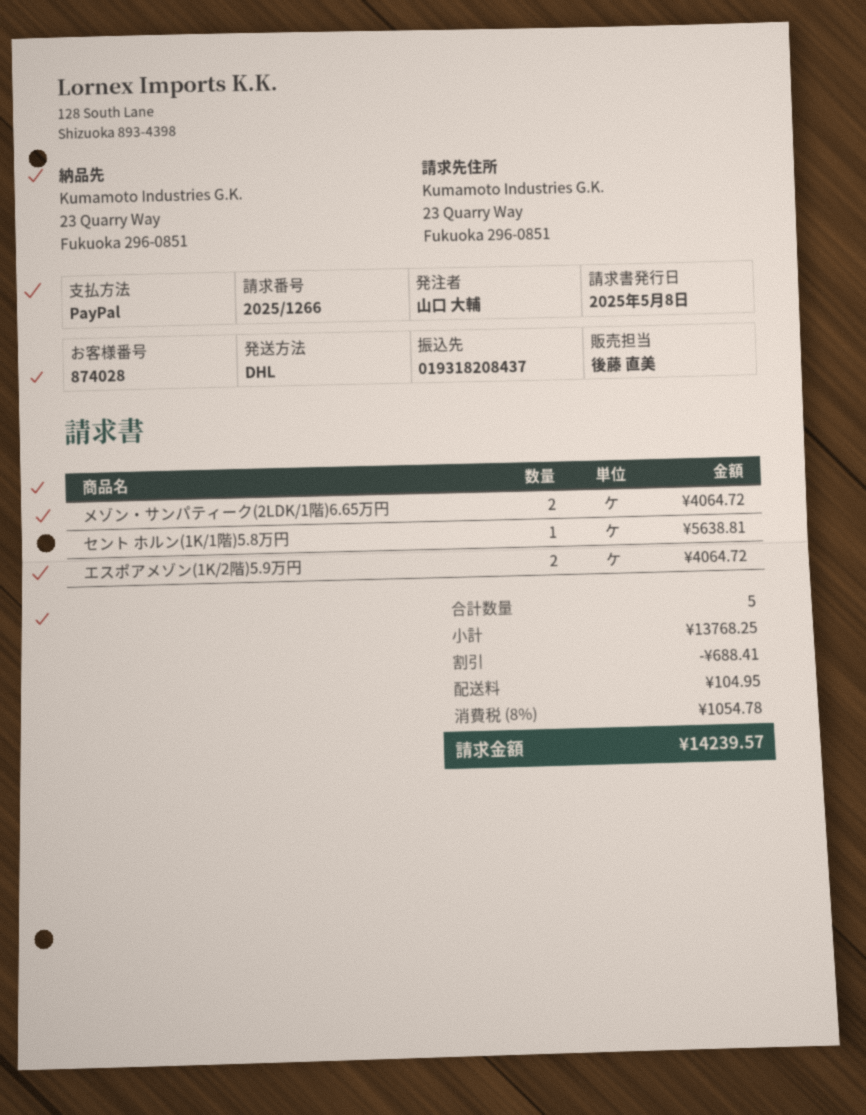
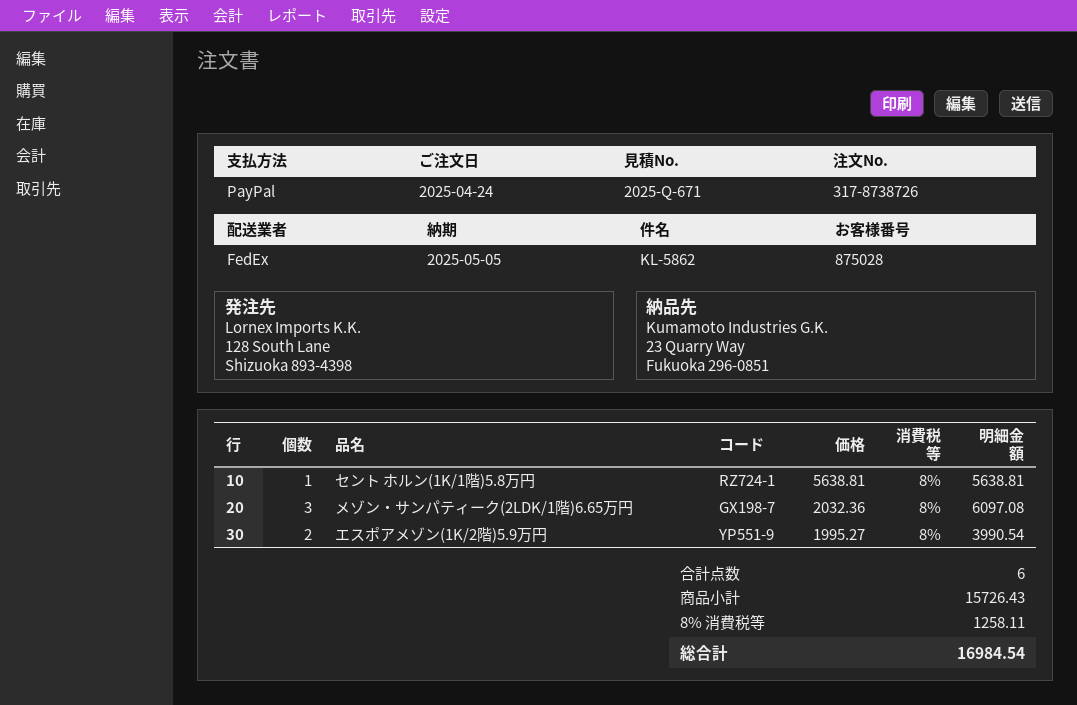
customer number: 874028 -> 875028
shipping method: DHL -> FedEx
メゾン・サンパティーク(2LDK/1階)6.65万円: 2 for 4064.72 -> 3 for 6097.08
エスポアメゾン(1K/2階)5.9万円: 2 for 4064.72 -> 2 for 3990.54
total quantity: 5 -> 6
subtotal: 13768.25 -> 15726.43
discount: 688.41 -> none
shipping: 104.95 -> none
tax: 8% = 1054.78 -> 8% = 1258.11
total: 14239.57 -> 16984.54

